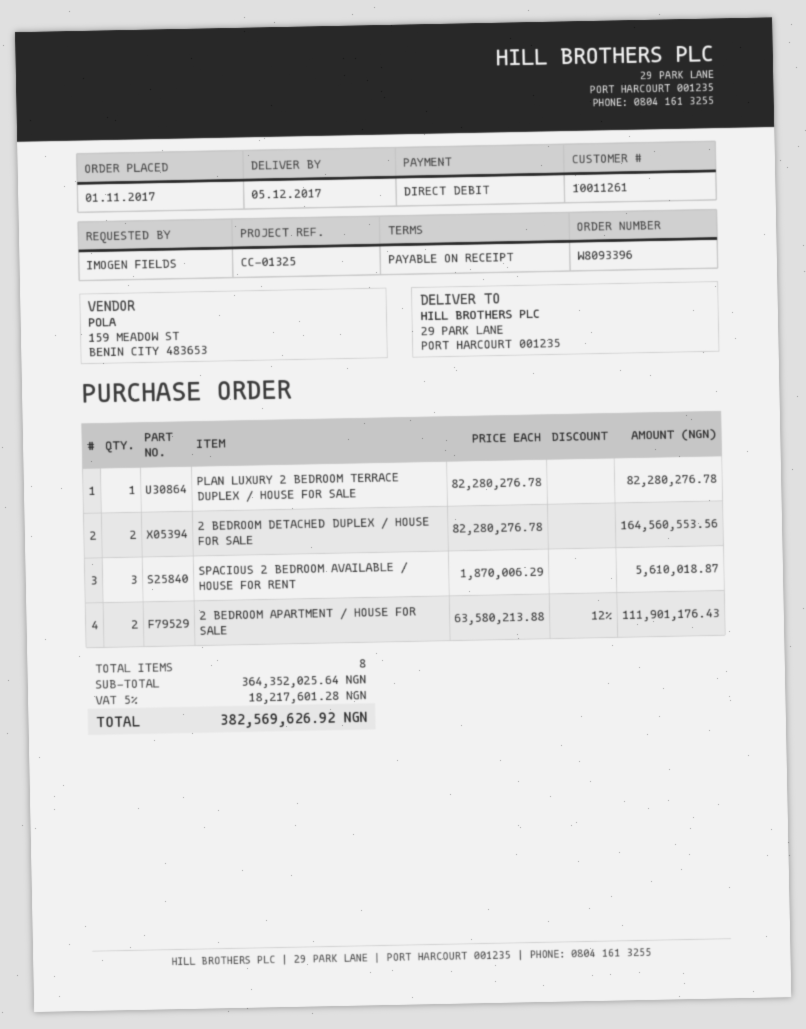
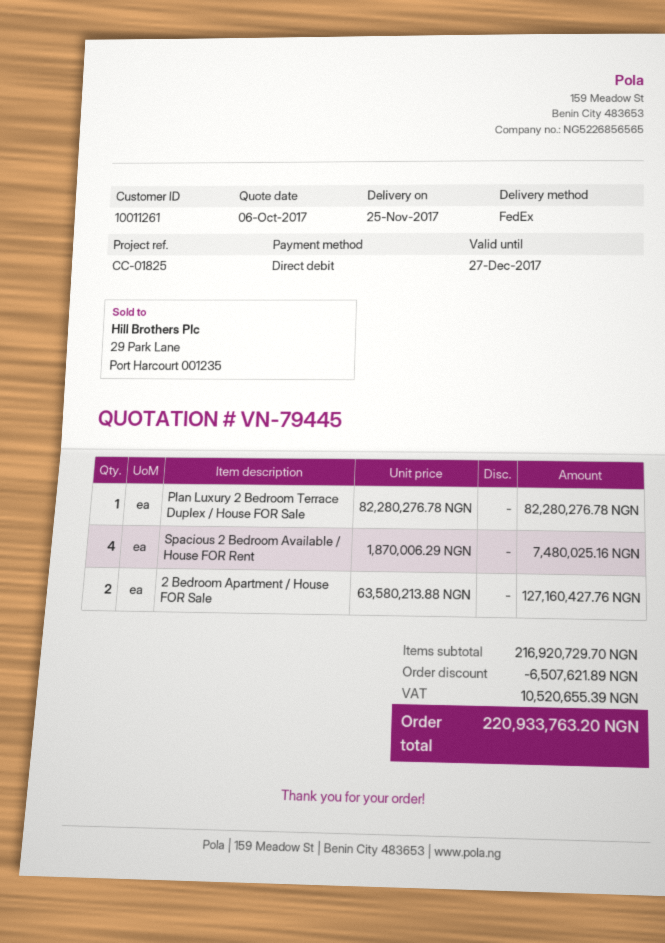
delivery date: 2017-12-05 -> 2017-11-25
reference: CC-01325 -> CC-01825
2 BEDROOM DETACHED DUPLEX / HOUSE FOR SALE: 2 x 82280276.78 = 164560553.56 -> none
SPACIOUS 2 BEDROOM AVAILABLE / HOUSE FOR RENT: 3 x 1870006.29 = 5610018.87 -> 4 x 1870006.29 = 7480025.16
2 BEDROOM APARTMENT / HOUSE FOR SALE: 2 x 63580213.88 - 12% = 111901176.43 -> 2 x 63580213.88 = 127160427.76
subtotal: 364352025.64 -> 216920729.70
discount: none -> 6507621.89
tax: 18217601.28 -> 10520655.39
total: 382569626.92 -> 220933763.20

